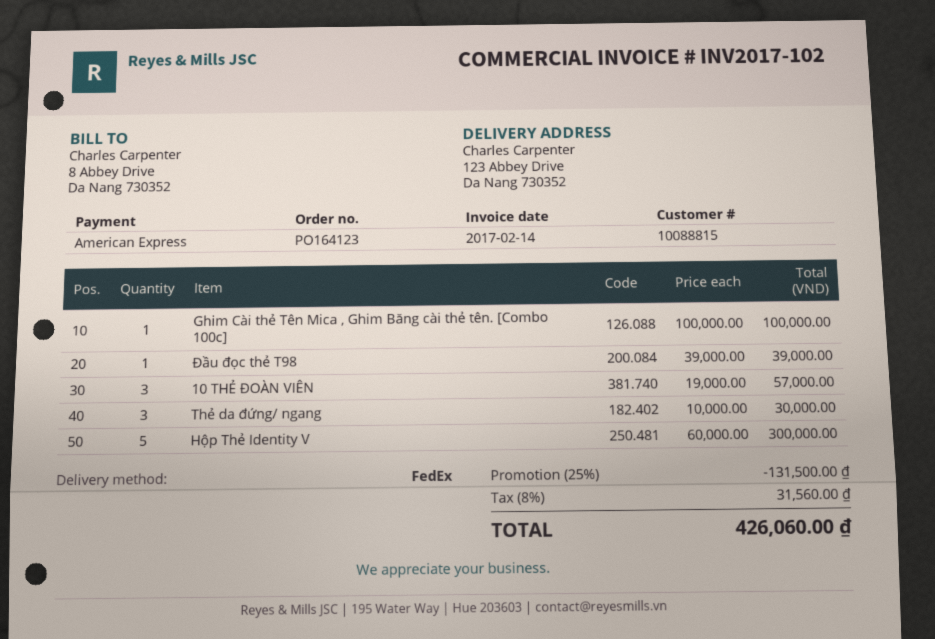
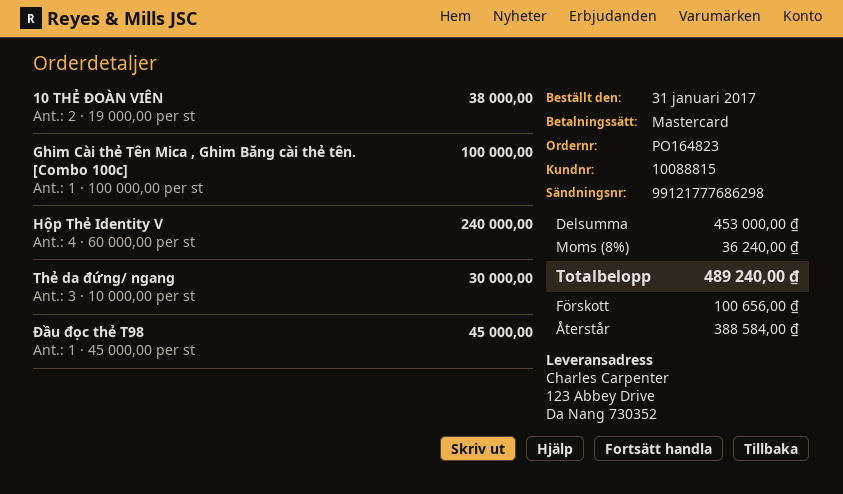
order number: PO164123 -> PO164823
payment method: American Express -> Mastercard
Đầu đọc thẻ T98: 1 x 39000.00 = 39000.00 -> 1 x 45000.00 = 45000.00
10 THẺ ĐOÀN VIÊN: 3 x 19000.00 = 57000.00 -> 2 x 19000.00 = 38000.00
Hộp Thẻ Identity V: 5 x 60000.00 = 300000.00 -> 4 x 60000.00 = 240000.00
discount: 25% = 131500.00 -> none
tax: 8% = 31560.00 -> 8% = 36240.00
total: 426060.00 -> 489240.00

